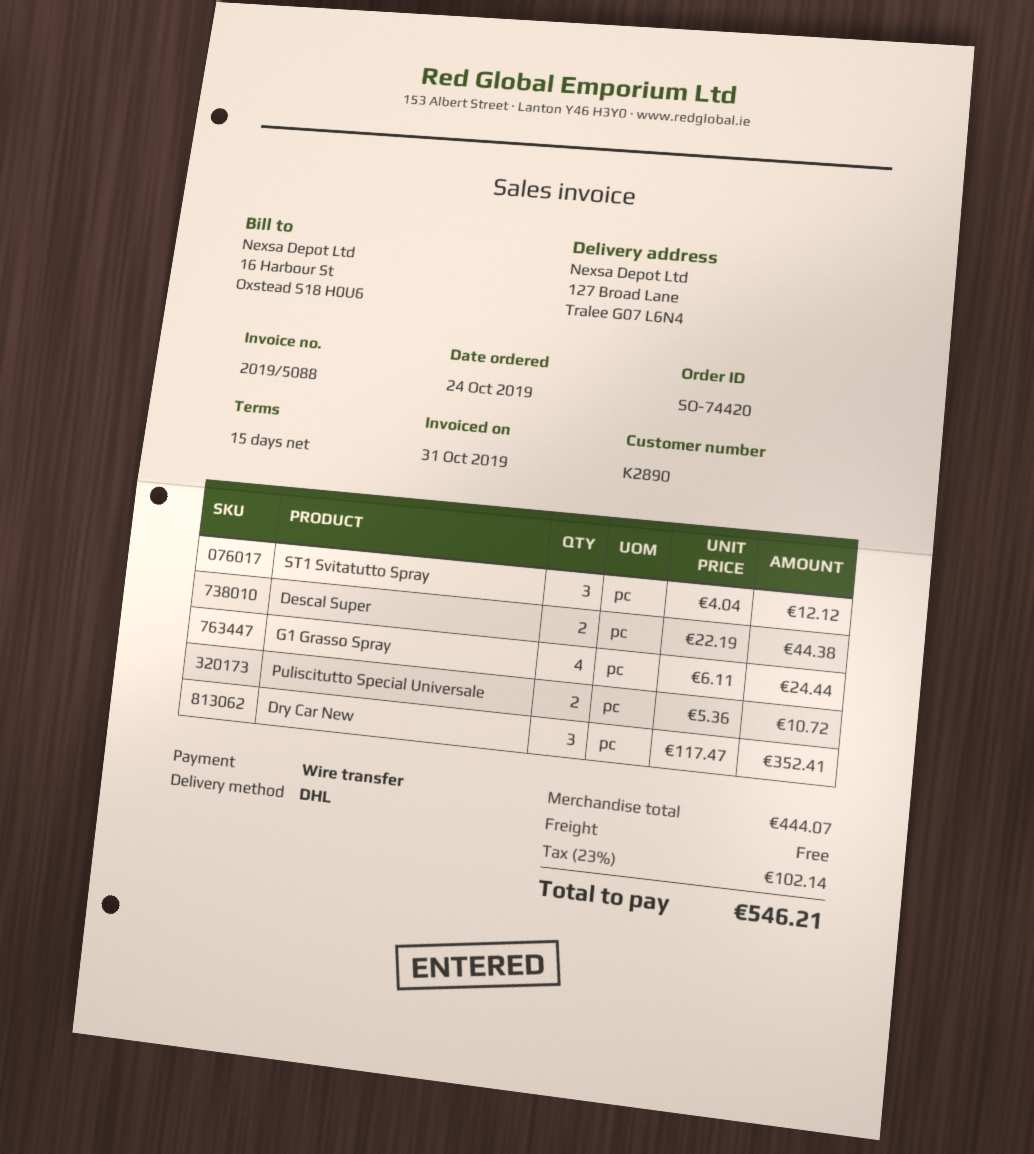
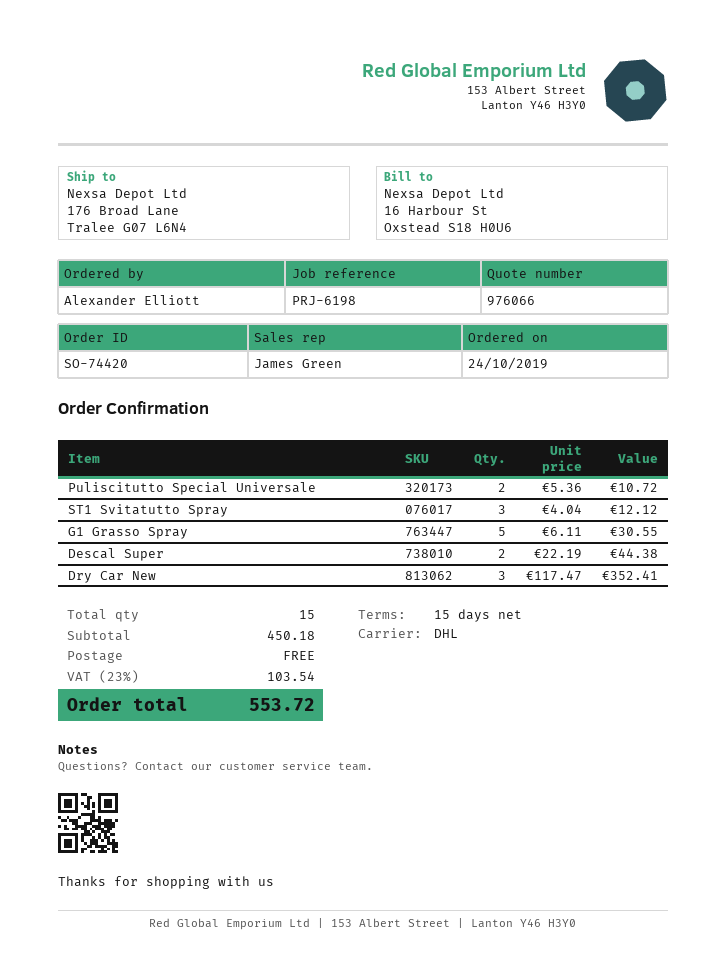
ship to: 127 Broad Lane, Tralee G07 L6N4 -> 176 Broad Lane, Tralee G07 L6N4
G1 Grasso Spray: 4 x 6.11 = 24.44 -> 5 x 6.11 = 30.55
subtotal: 444.07 -> 450.18
tax: 23% = 102.14 -> 23% = 103.54
total: 546.21 -> 553.72

